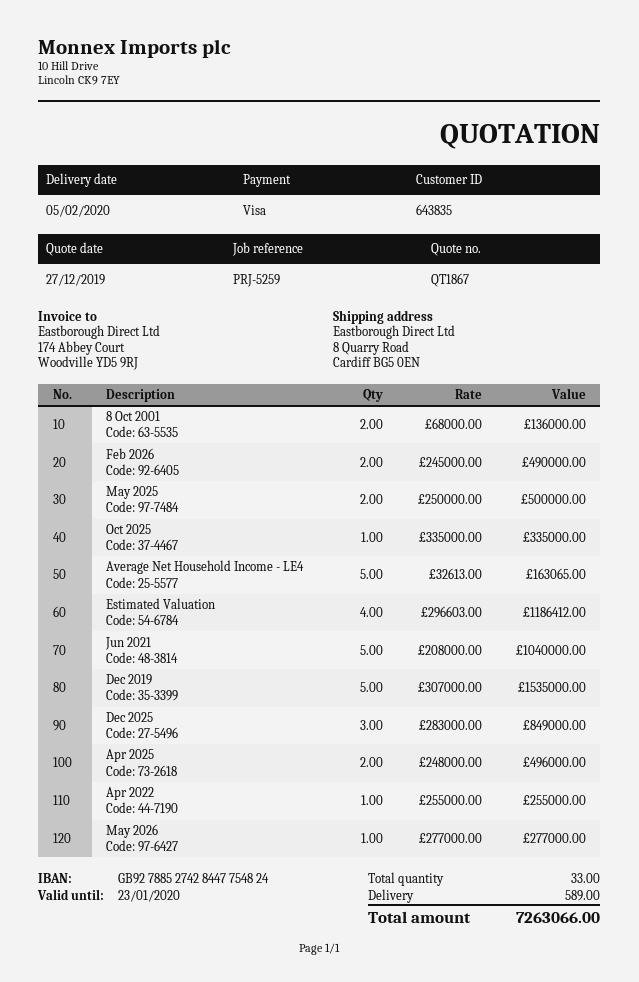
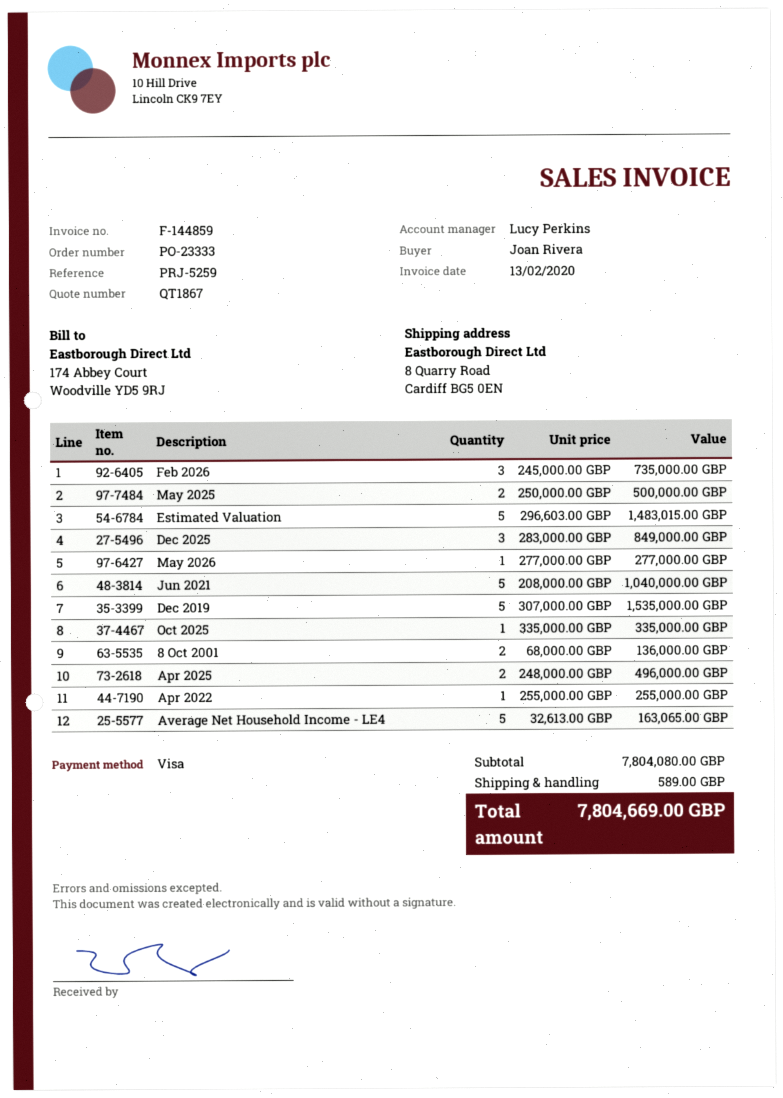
Feb 2026: 2 x 245000.00 = 490000.00 -> 3 x 245000.00 = 735000.00
Estimated Valuation: 4 x 296603.00 = 1186412.00 -> 5 x 296603.00 = 1483015.00
total: 7263066.00 -> 7804669.00

